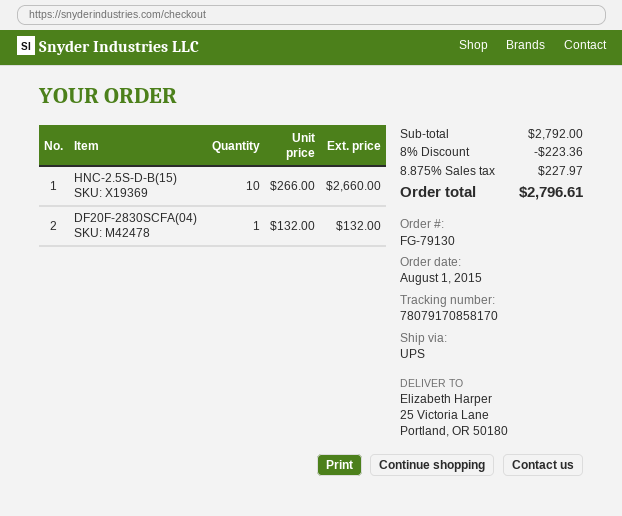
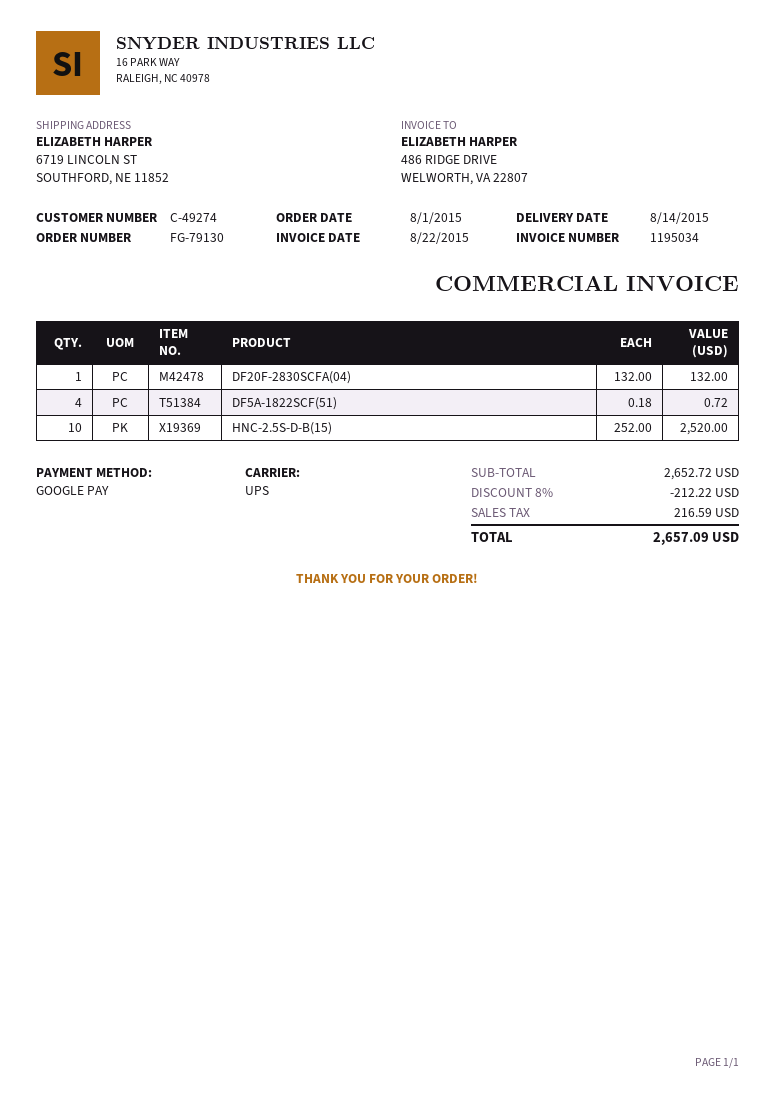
ship to: 25 Victoria Lane, Portland, OR 50180 -> 6719 LINCOLN ST, SOUTHFORD, NE 11852
HNC-2.5S-D-B(15): 10 x 266.00 = 2660.00 -> 10 x 252.00 = 2520.00
DF5A-1822SCF(51): none -> 4 x 0.18 = 0.72
subtotal: 2792.00 -> 2652.72
discount: 8% = 223.36 -> 8% = 212.22
tax: 227.97 -> 216.59
total: 2796.61 -> 2657.09

